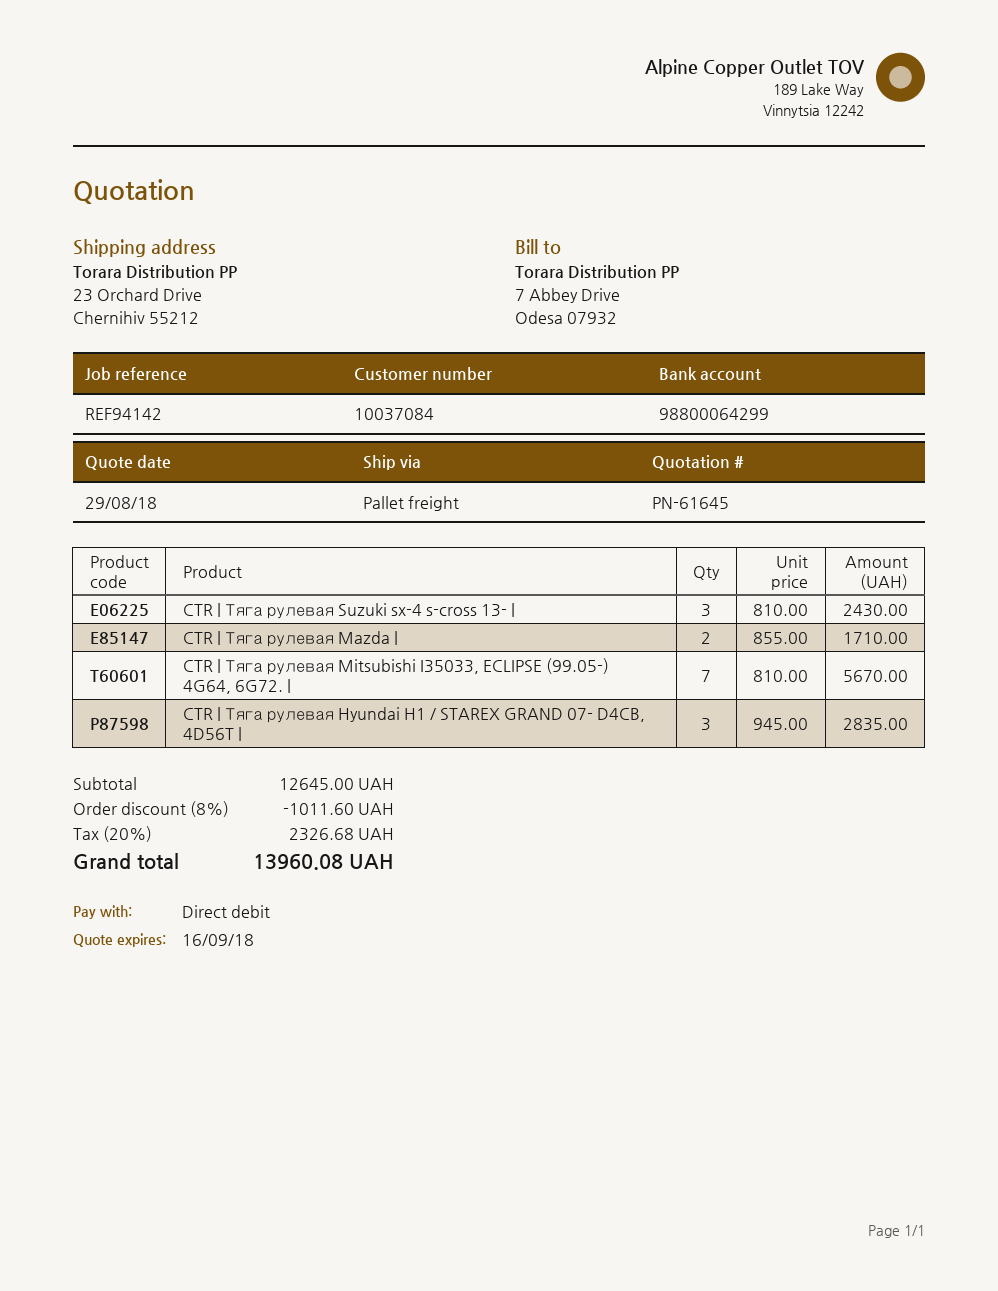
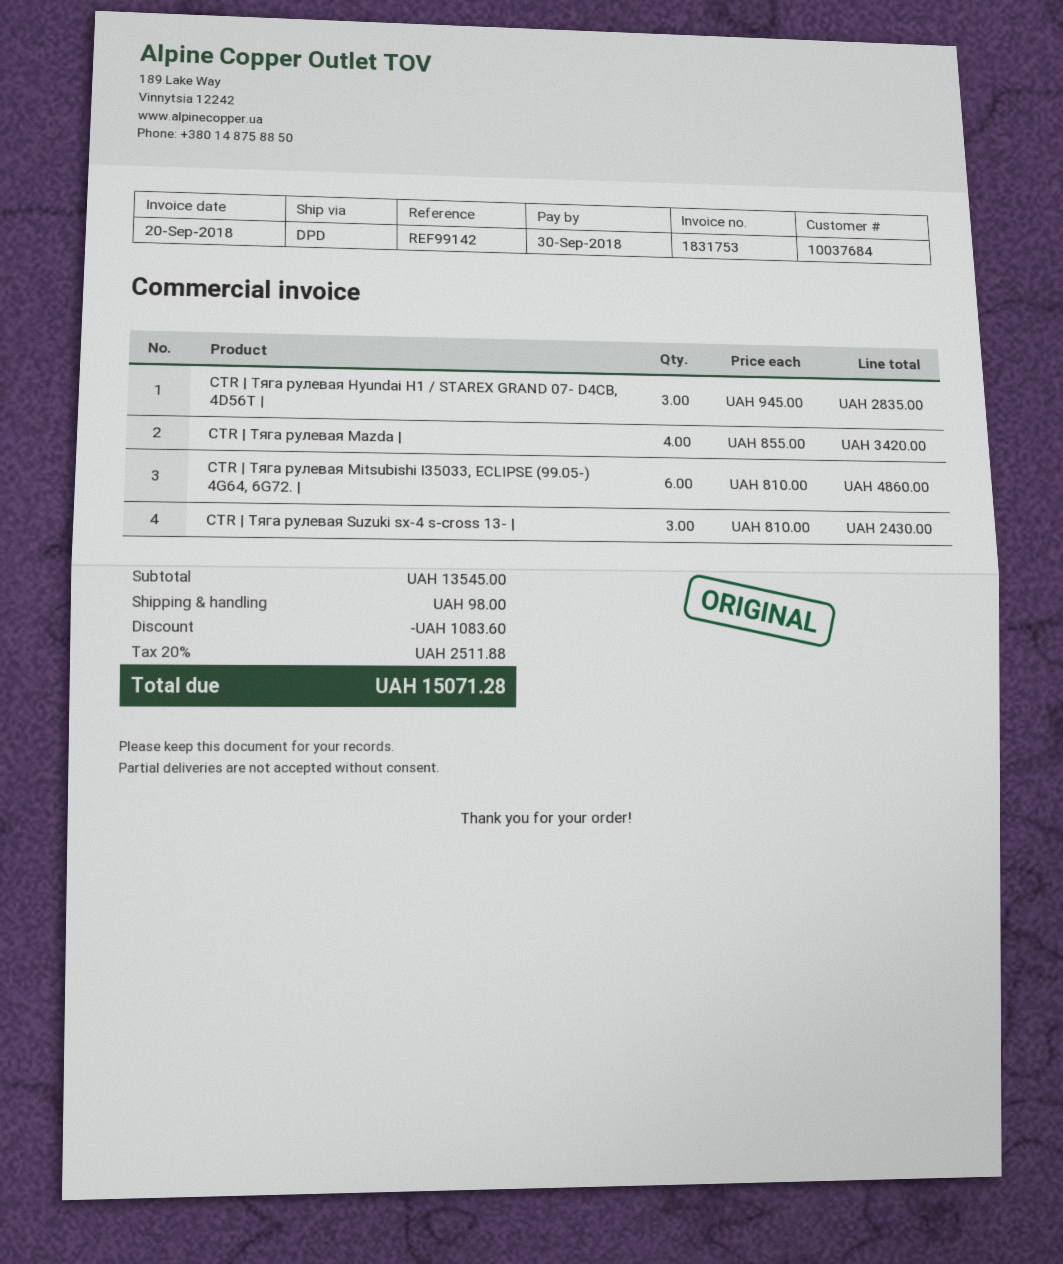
customer number: 10037084 -> 10037684
reference: REF94142 -> REF99142
shipping method: pallet freight -> DPD
CTR | Тяга рулевая Mazda |: 2 x 855.00 = 1710.00 -> 4 x 855.00 = 3420.00
CTR | Тяга рулевая Mitsubishi I35033, ECLIPSE (99.05-) 4G64, 6G72. |: 7 x 810.00 = 5670.00 -> 6 x 810.00 = 4860.00
subtotal: 12645.00 -> 13545.00
discount: 1011.60 -> 1083.60
shipping: none -> 98.00
tax: 20% = 2326.68 -> 20% = 2511.88
total: 13960.08 -> 15071.28

